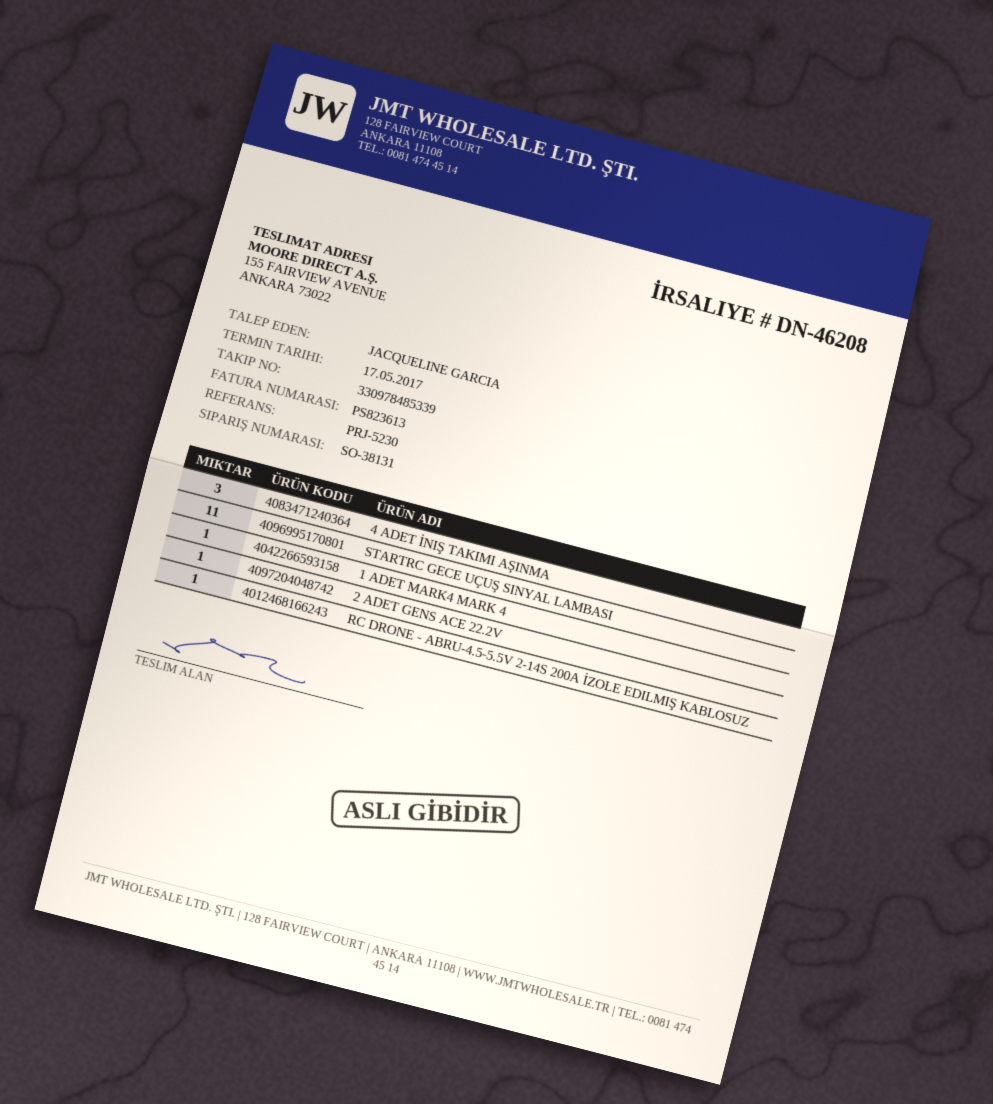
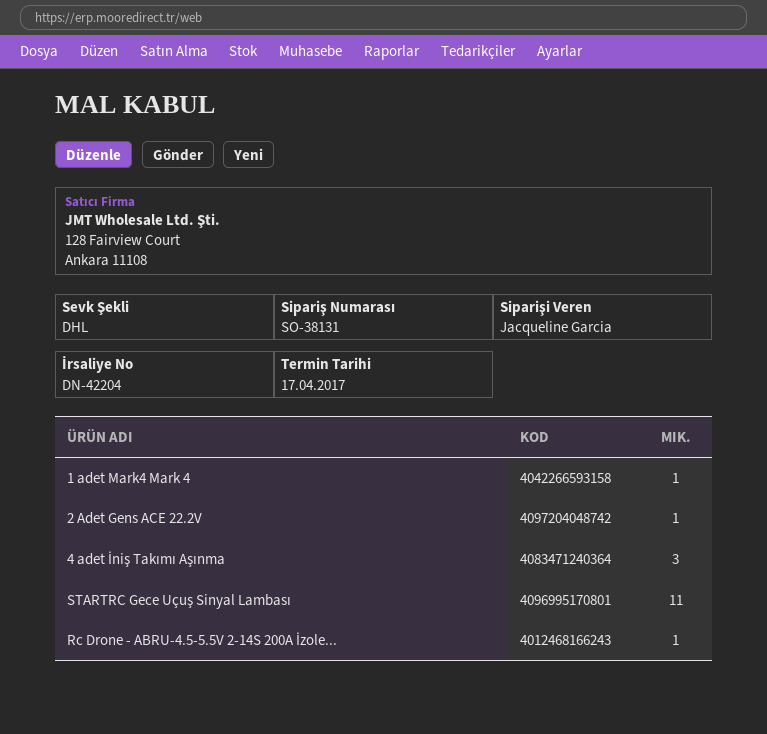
delivery note number: DN-46208 -> DN-42204
delivery date: 2017-05-17 -> 2017-04-17

